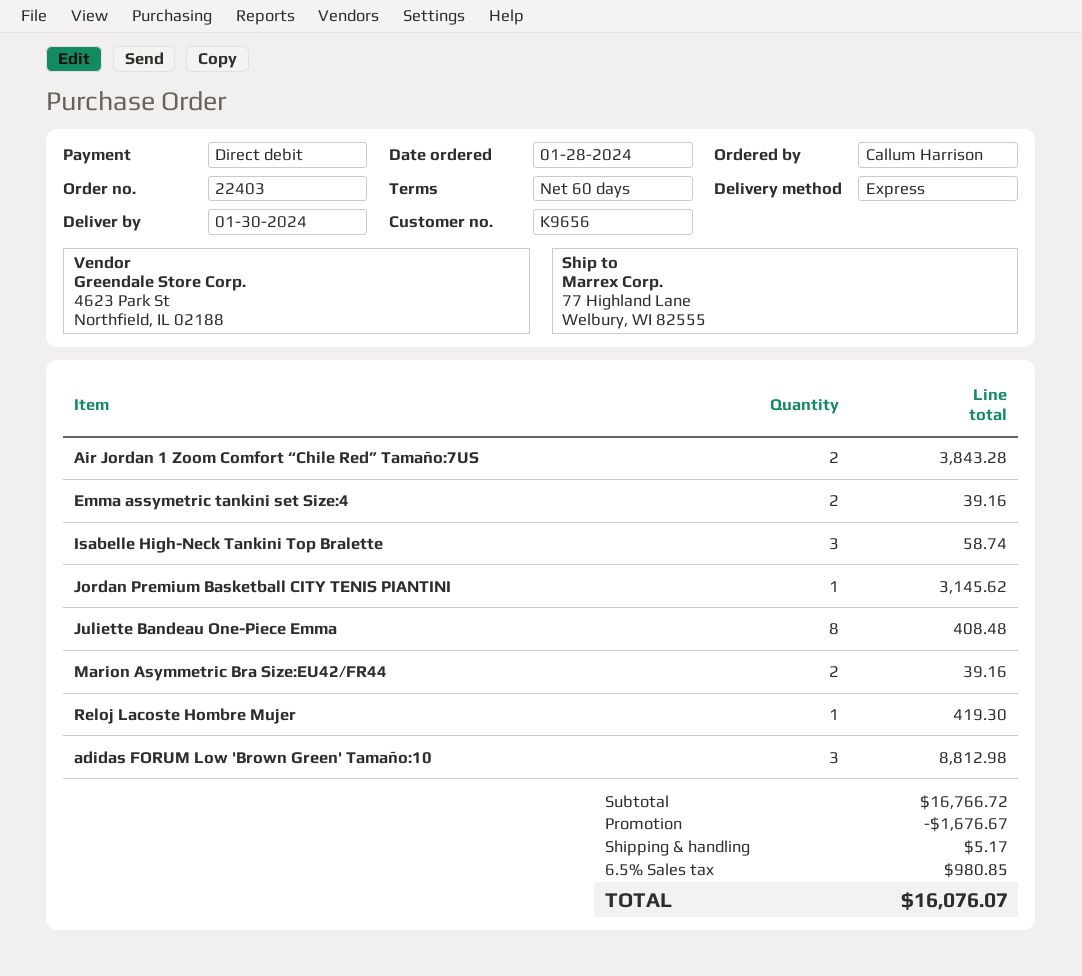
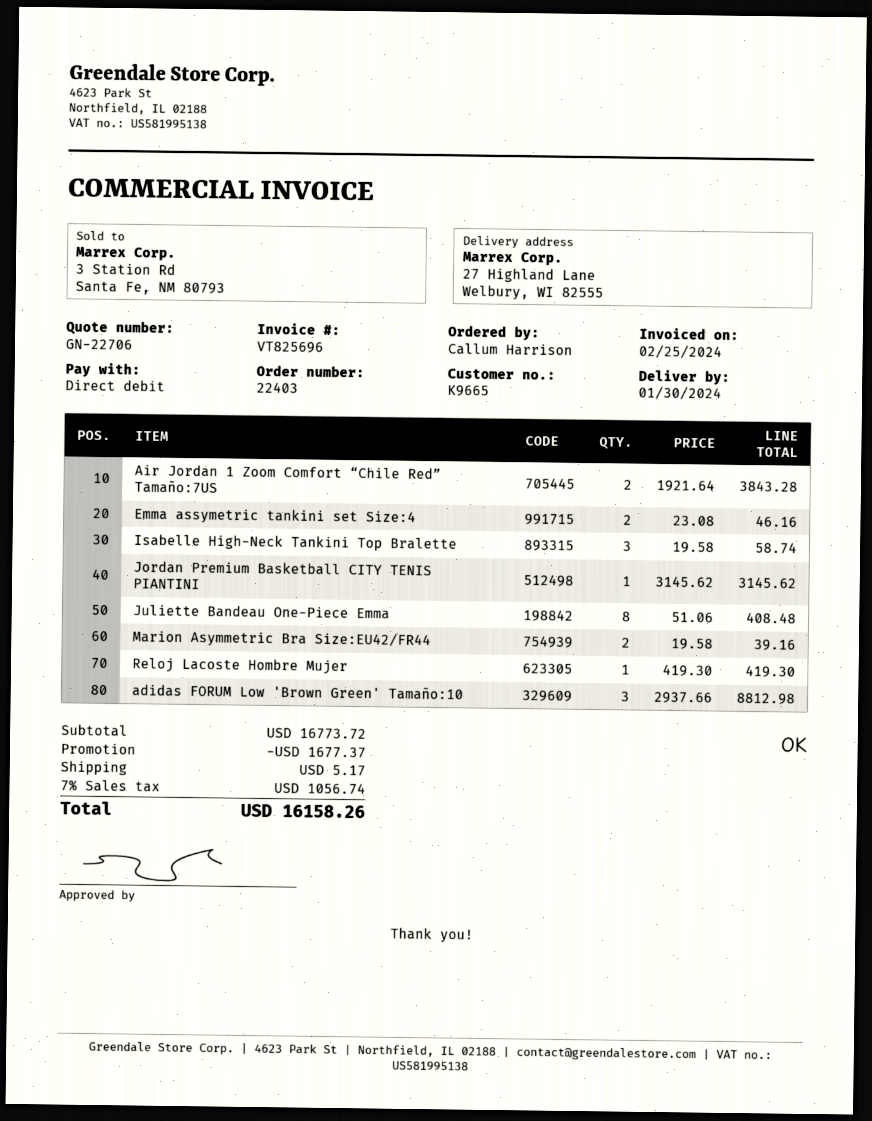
customer number: K9656 -> K9665
ship to: 77 Highland Lane, Welbury, WI 82555 -> 27 Highland Lane, Welbury, WI 82555
Emma assymetric tankini set Size:4: 2 for 39.16 -> 2 for 46.16
subtotal: 16766.72 -> 16773.72
discount: 1676.67 -> 1677.37
tax: 6.5% = 980.85 -> 7% = 1056.74
total: 16076.07 -> 16158.26

